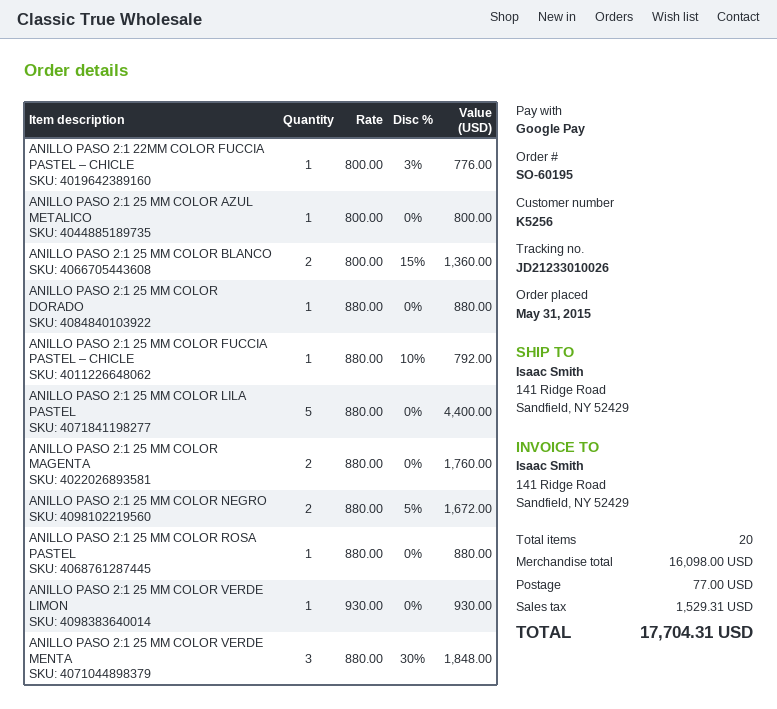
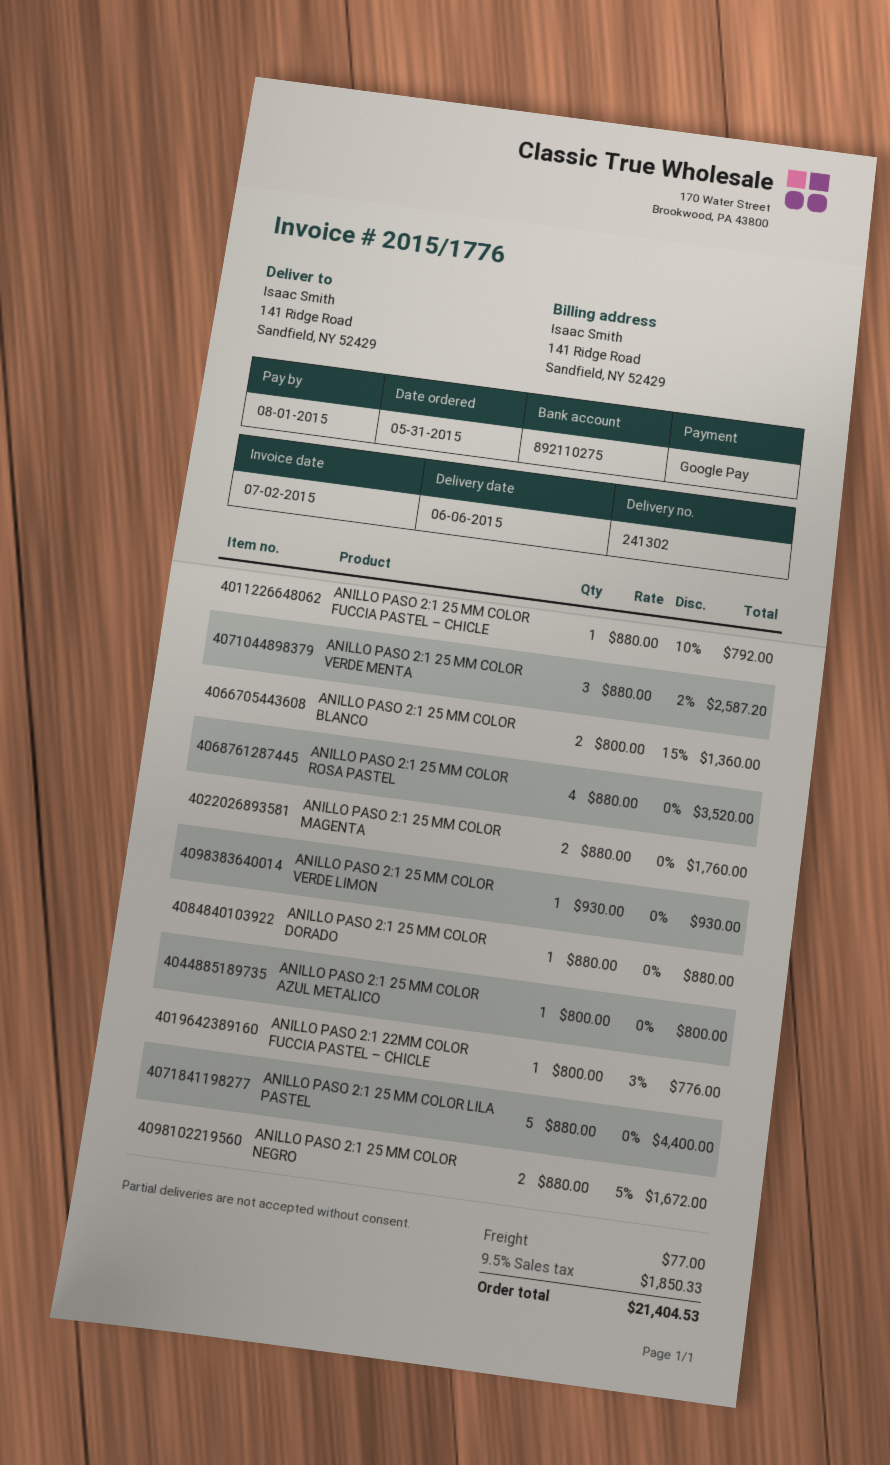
ANILLO PASO 2:1 25 MM COLOR ROSA PASTEL: 1 x 880.00 = 880.00 -> 4 x 880.00 = 3520.00
ANILLO PASO 2:1 25 MM COLOR VERDE MENTA: 3 x 880.00 - 30% = 1848.00 -> 3 x 880.00 - 2% = 2587.20
tax: 1529.31 -> 1850.33
total: 17704.31 -> 21404.53

